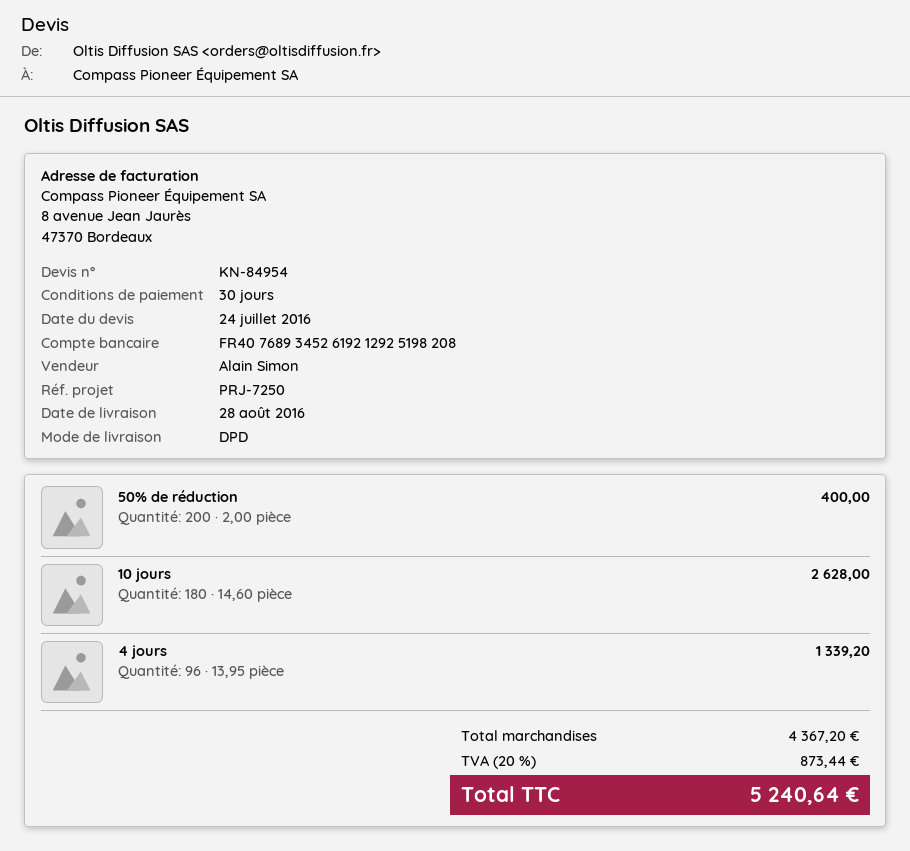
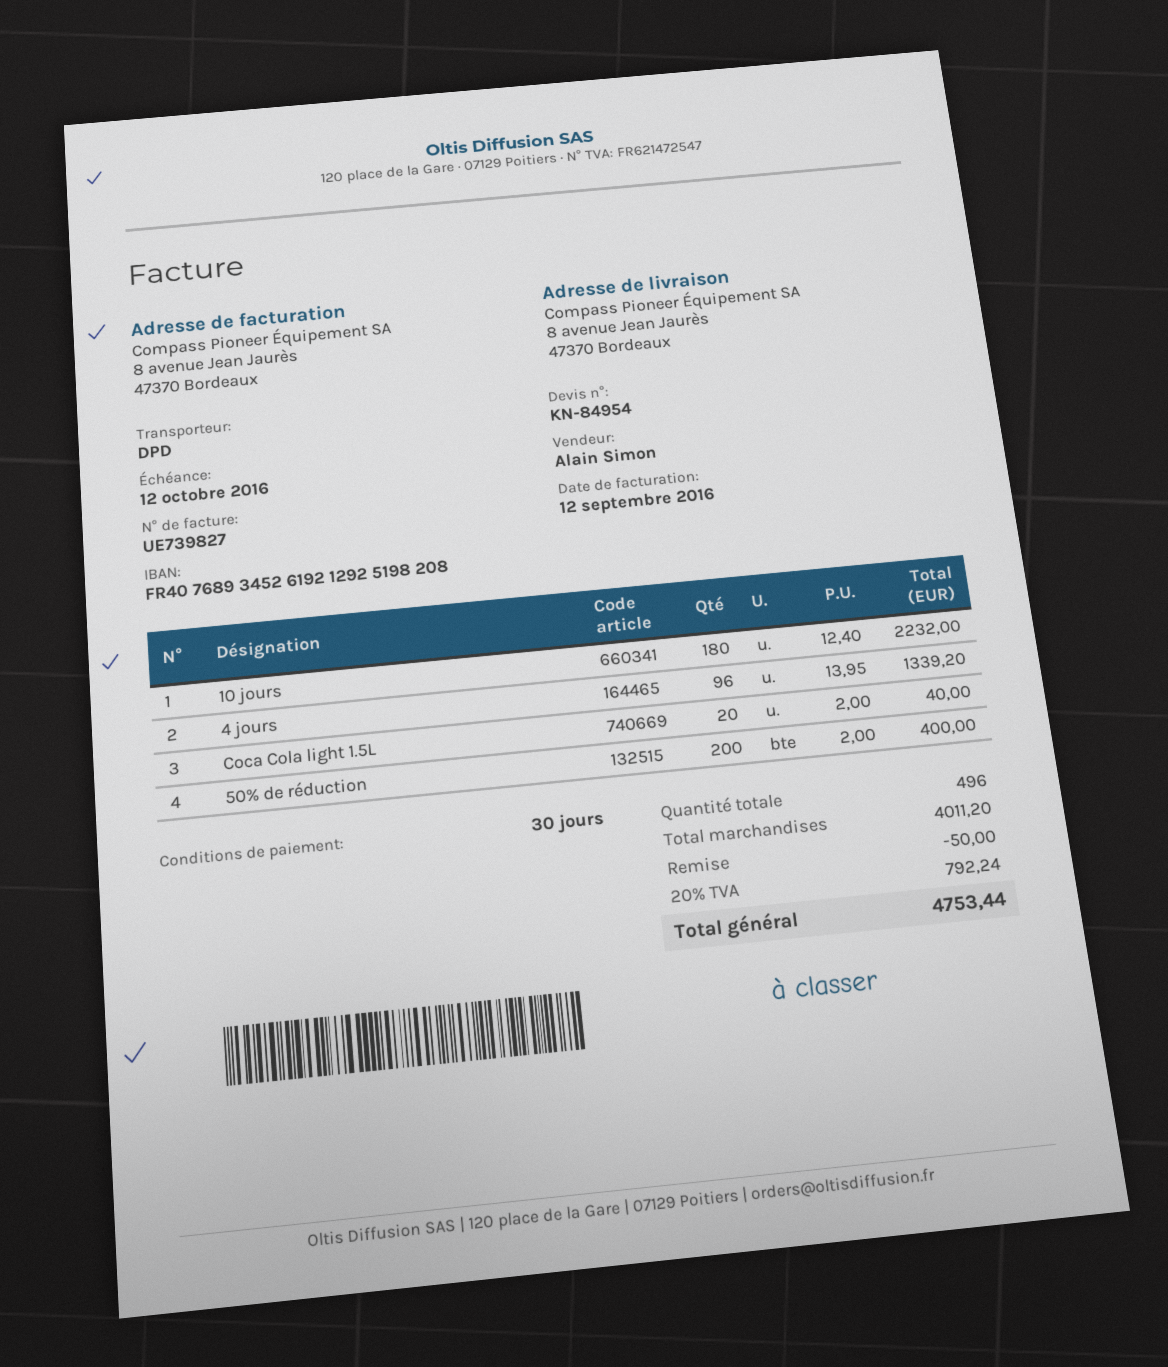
10 jours: 180 x 14.60 = 2628.00 -> 180 x 12.40 = 2232.00
Coca Cola light 1.5L: none -> 20 x 2.00 = 40.00
subtotal: 4367.20 -> 4011.20
discount: none -> 50.00
tax: 20% = 873.44 -> 20% = 792.24
total: 5240.64 -> 4753.44

